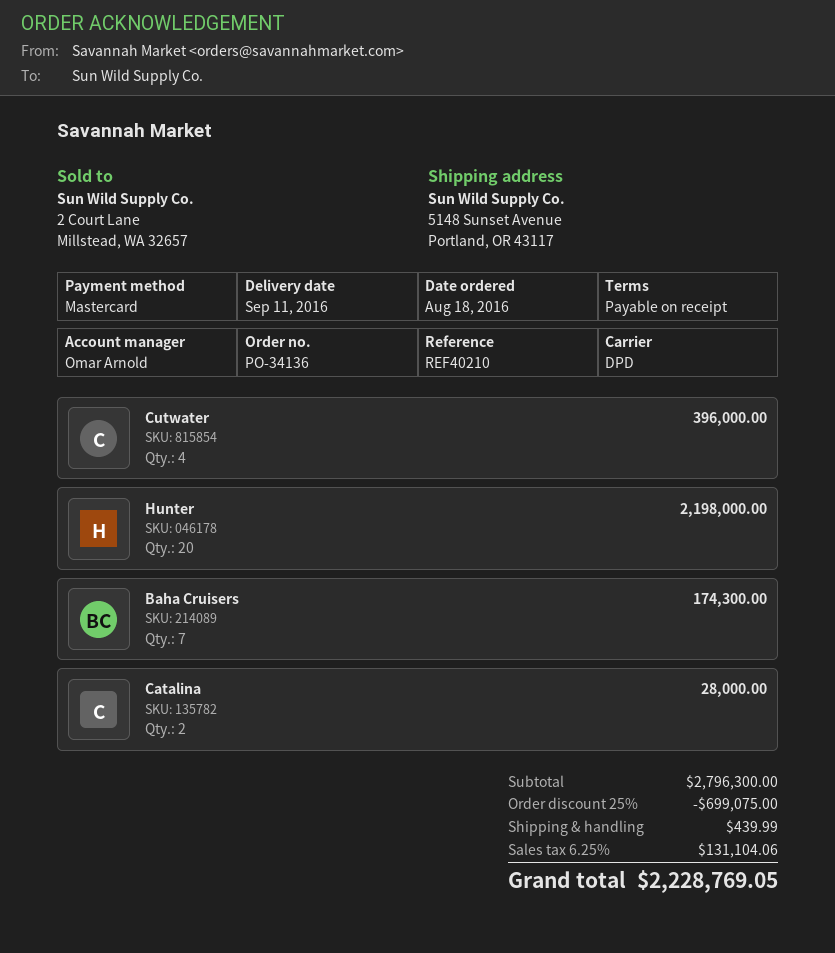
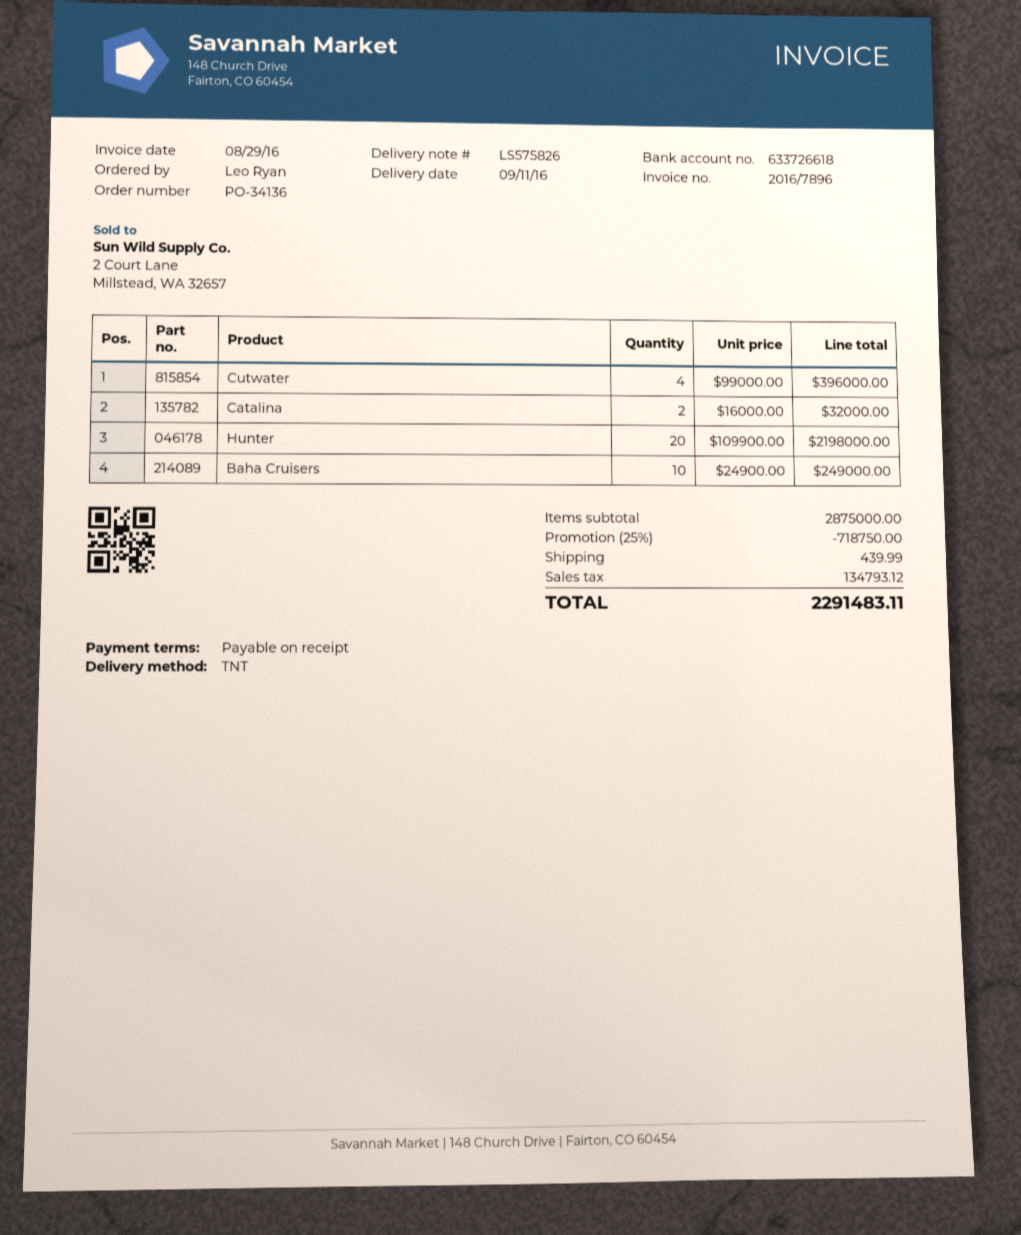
shipping method: DPD -> TNT
Baha Cruisers: 7 for 174300.00 -> 10 for 249000.00
Catalina: 2 for 28000.00 -> 2 for 32000.00
subtotal: 2796300.00 -> 2875000.00
discount: 25% = 699075.00 -> 25% = 718750.00
tax: 131104.06 -> 134793.12
total: 2228769.05 -> 2291483.11

